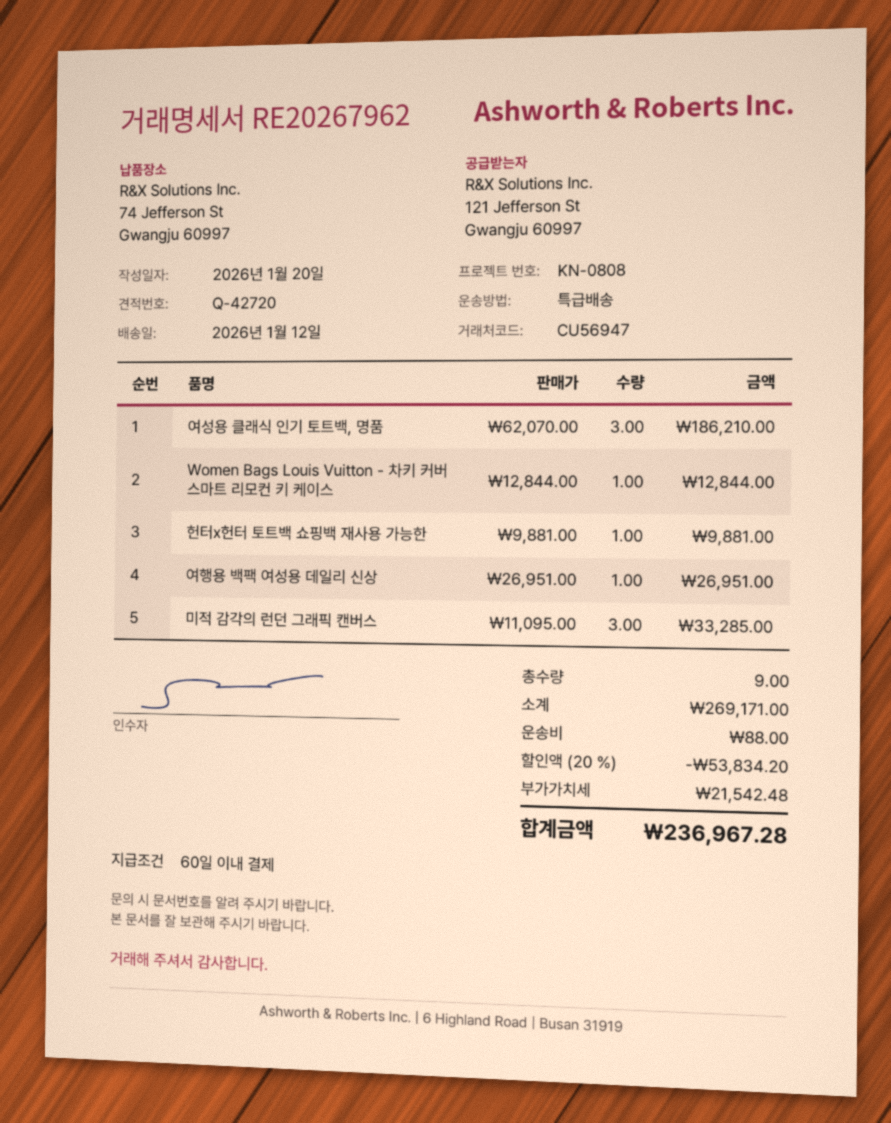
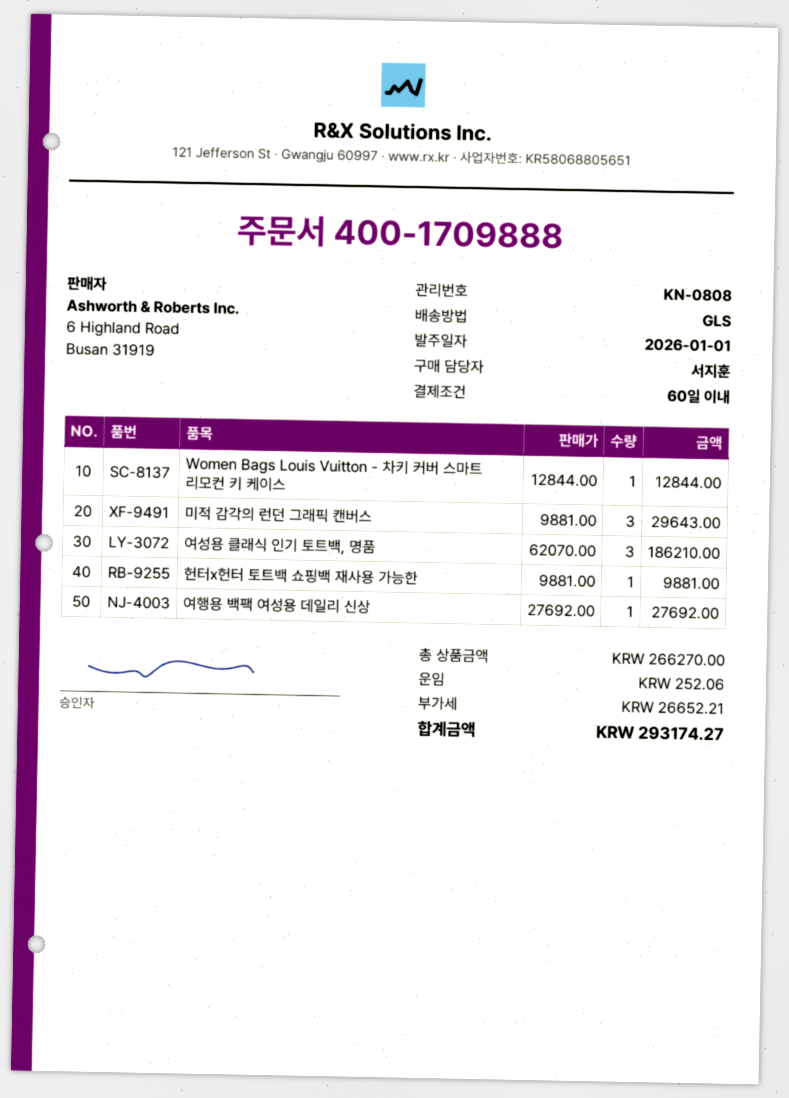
shipping method: express -> GLS
여행용 백팩 여성용 데일리 신상: 1 x 26951.00 = 26951.00 -> 1 x 27692.00 = 27692.00
미적 감각의 런던 그래픽 캔버스: 3 x 11095.00 = 33285.00 -> 3 x 9881.00 = 29643.00
subtotal: 269171.00 -> 266270.00
discount: 20% = 53834.20 -> none
shipping: 88.00 -> 252.06
tax: 21542.48 -> 26652.21
total: 236967.28 -> 293174.27

